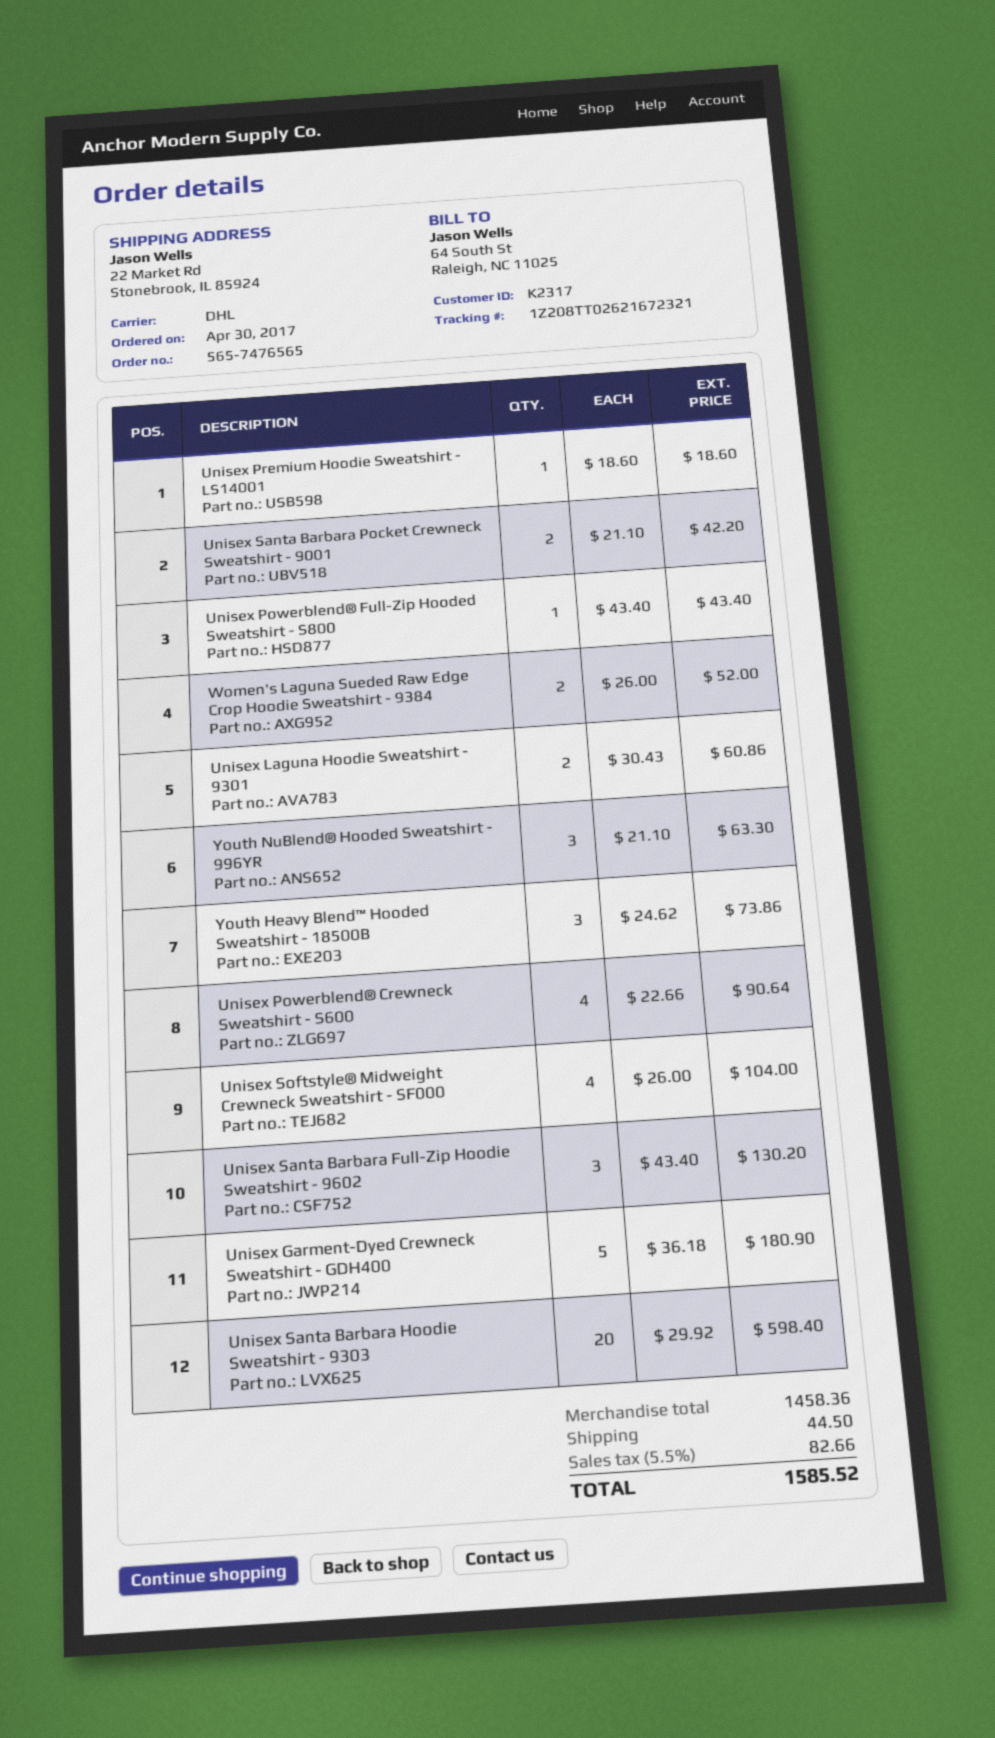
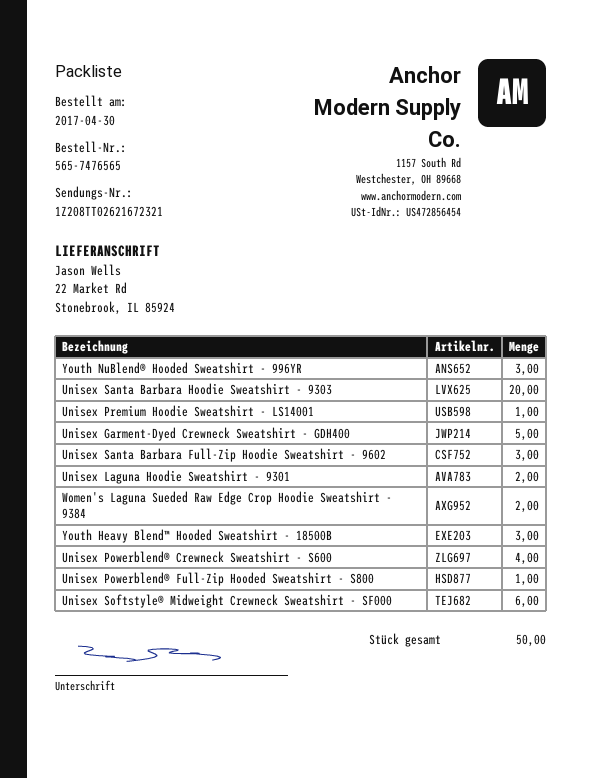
Unisex Santa Barbara Pocket Crewneck Sweatshirt - 9001: 2 -> none
Unisex Softstyle® Midweight Crewneck Sweatshirt - SF000: 4 -> 6

